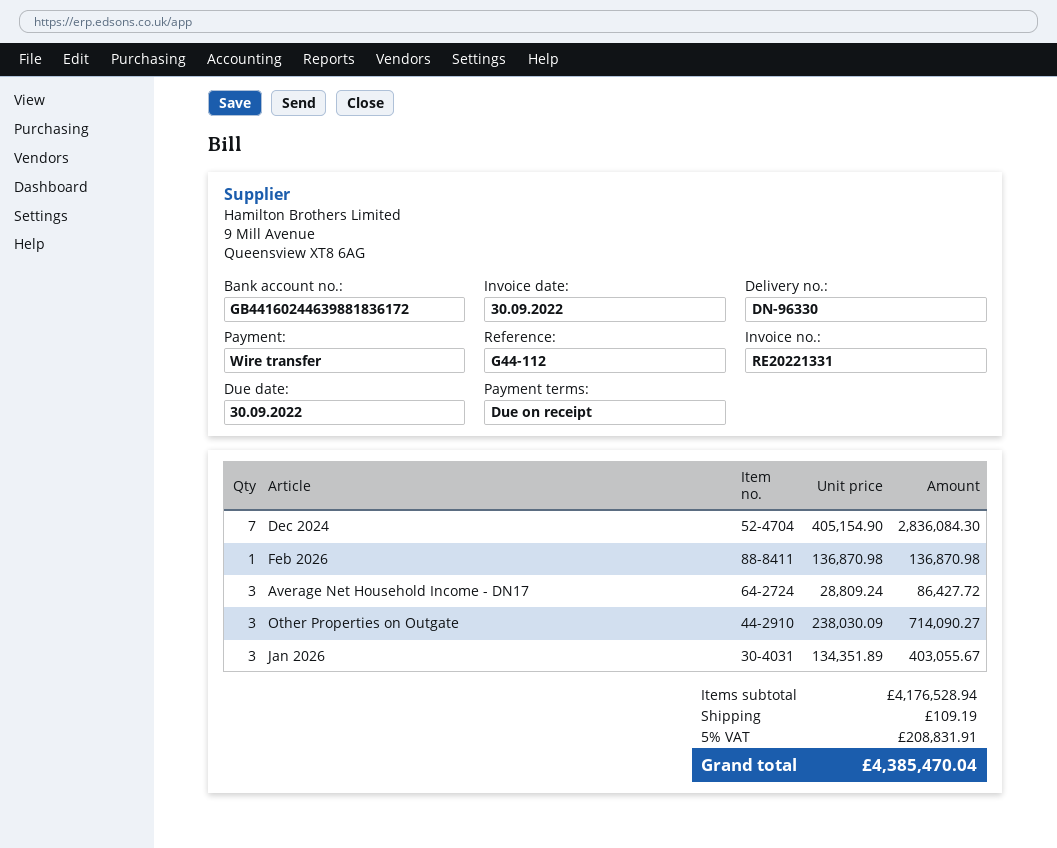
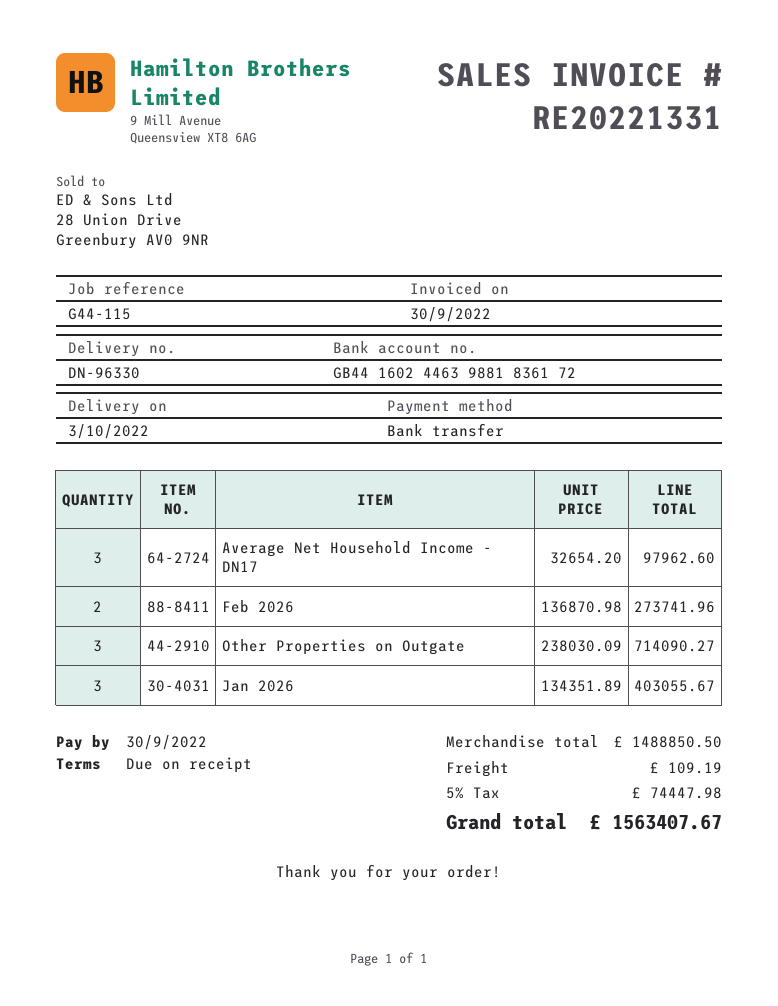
reference: G44-112 -> G44-115
Dec 2024: 7 x 405154.90 = 2836084.30 -> none
Feb 2026: 1 x 136870.98 = 136870.98 -> 2 x 136870.98 = 273741.96
Average Net Household Income - DN17: 3 x 28809.24 = 86427.72 -> 3 x 32654.20 = 97962.60
subtotal: 4176528.94 -> 1488850.50
tax: 5% = 208831.91 -> 5% = 74447.98
total: 4385470.04 -> 1563407.67

